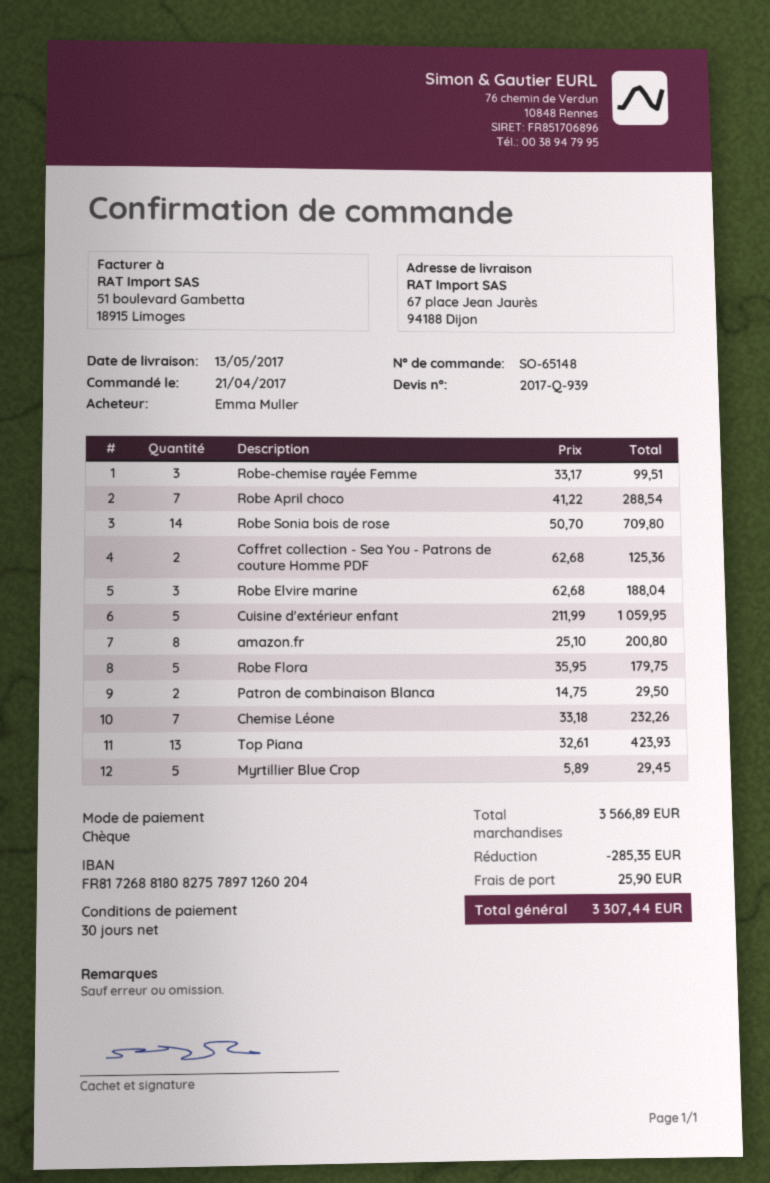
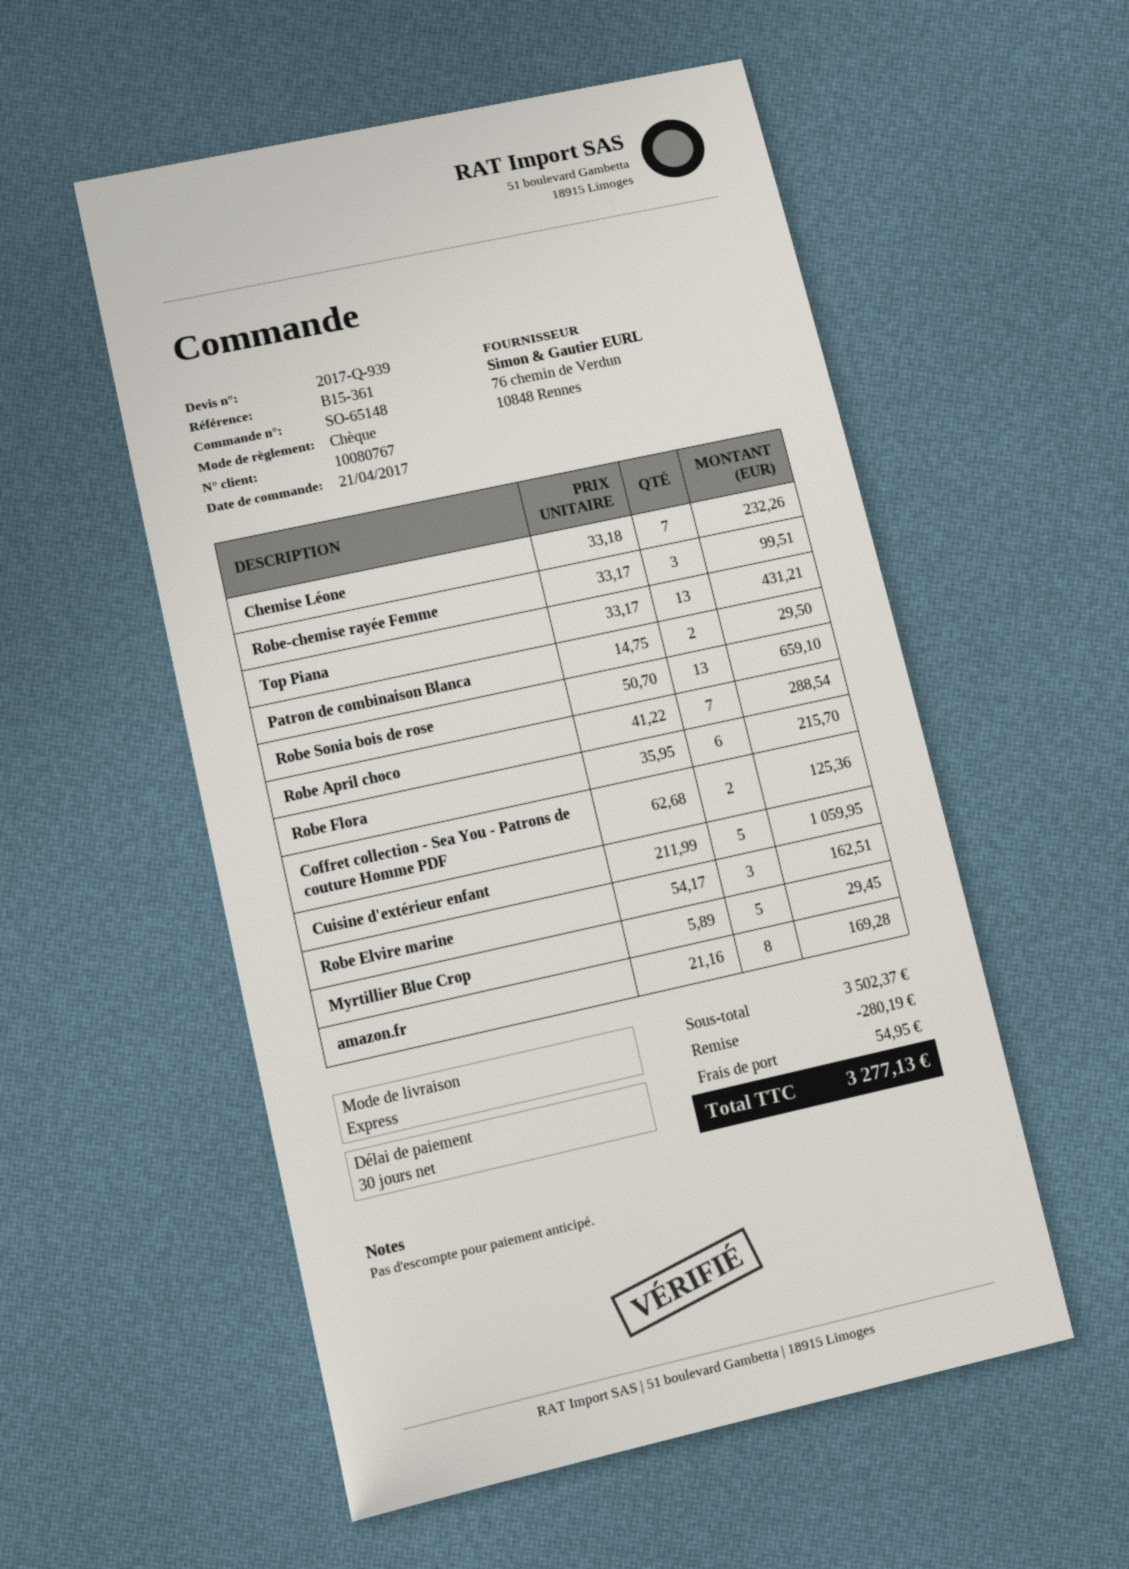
Robe Sonia bois de rose: 14 x 50.70 = 709.80 -> 13 x 50.70 = 659.10
Robe Elvire marine: 3 x 62.68 = 188.04 -> 3 x 54.17 = 162.51
amazon.fr: 8 x 25.10 = 200.80 -> 8 x 21.16 = 169.28
Robe Flora: 5 x 35.95 = 179.75 -> 6 x 35.95 = 215.70
Top Piana: 13 x 32.61 = 423.93 -> 13 x 33.17 = 431.21
subtotal: 3566.89 -> 3502.37
discount: 285.35 -> 280.19
shipping: 25.90 -> 54.95
total: 3307.44 -> 3277.13

